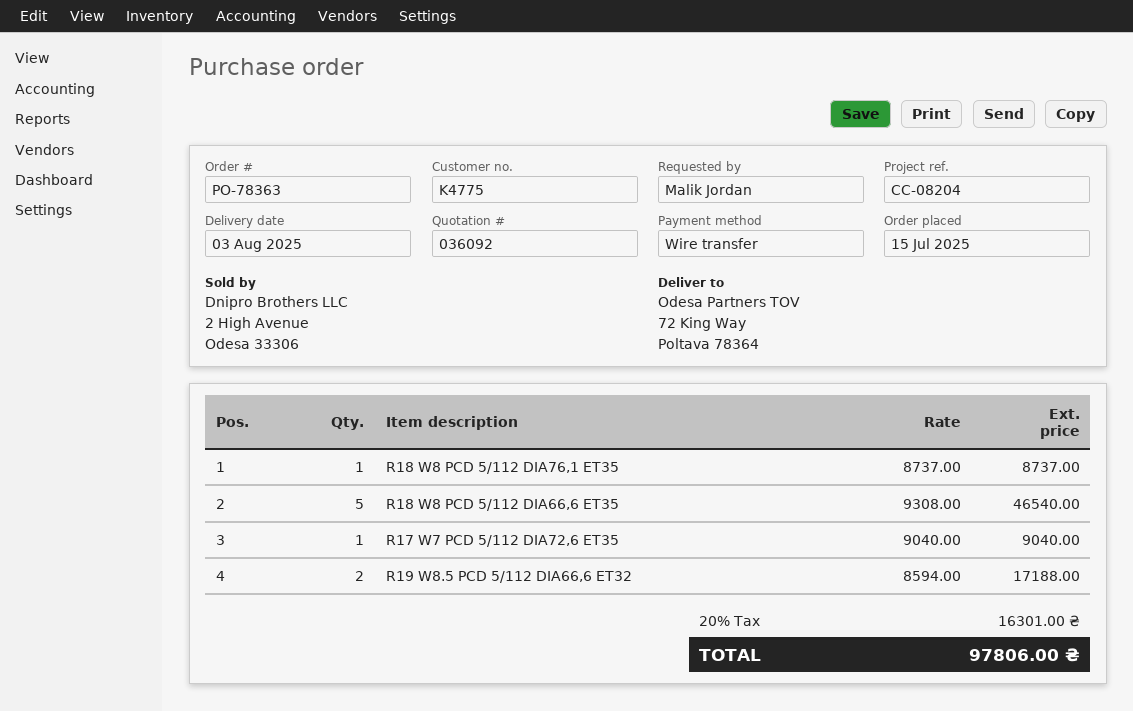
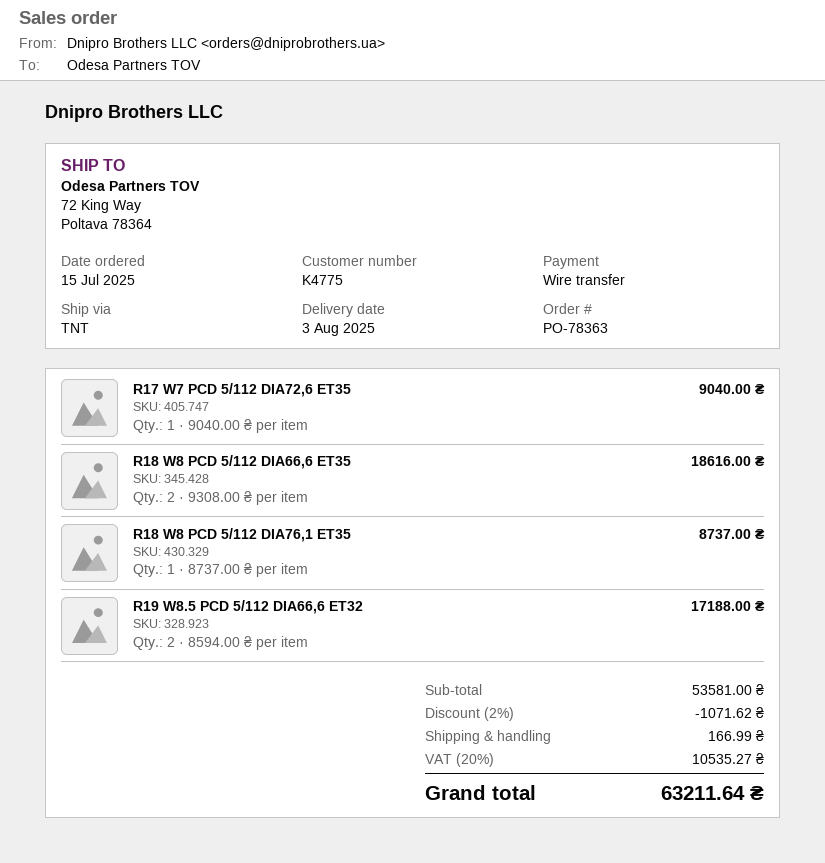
R18 W8 PCD 5/112 DIA66,6 ET35: 5 x 9308.00 = 46540.00 -> 2 x 9308.00 = 18616.00
discount: none -> 2% = 1071.62
shipping: none -> 166.99
tax: 20% = 16301.00 -> 20% = 10535.27
total: 97806.00 -> 63211.64

